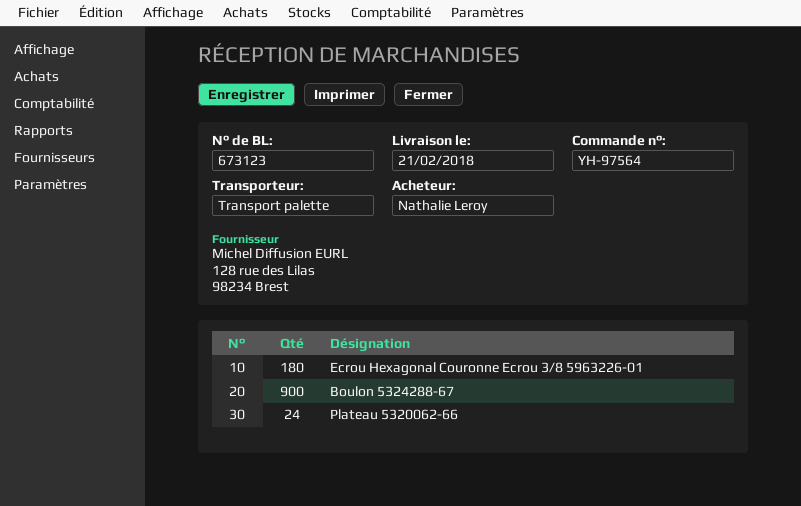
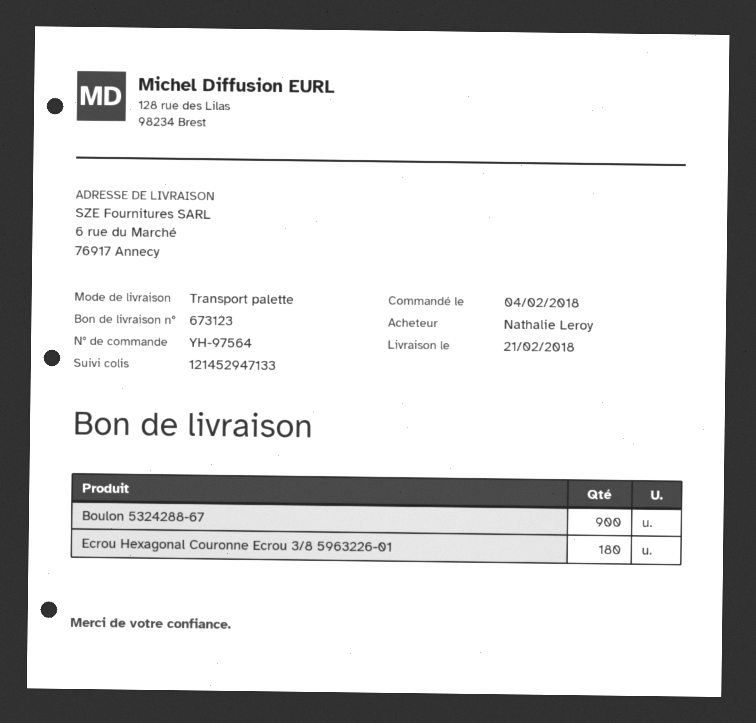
Plateau 5320062-66: 24 -> none

